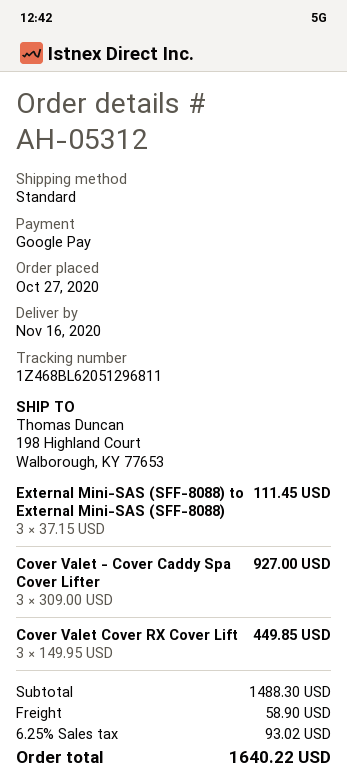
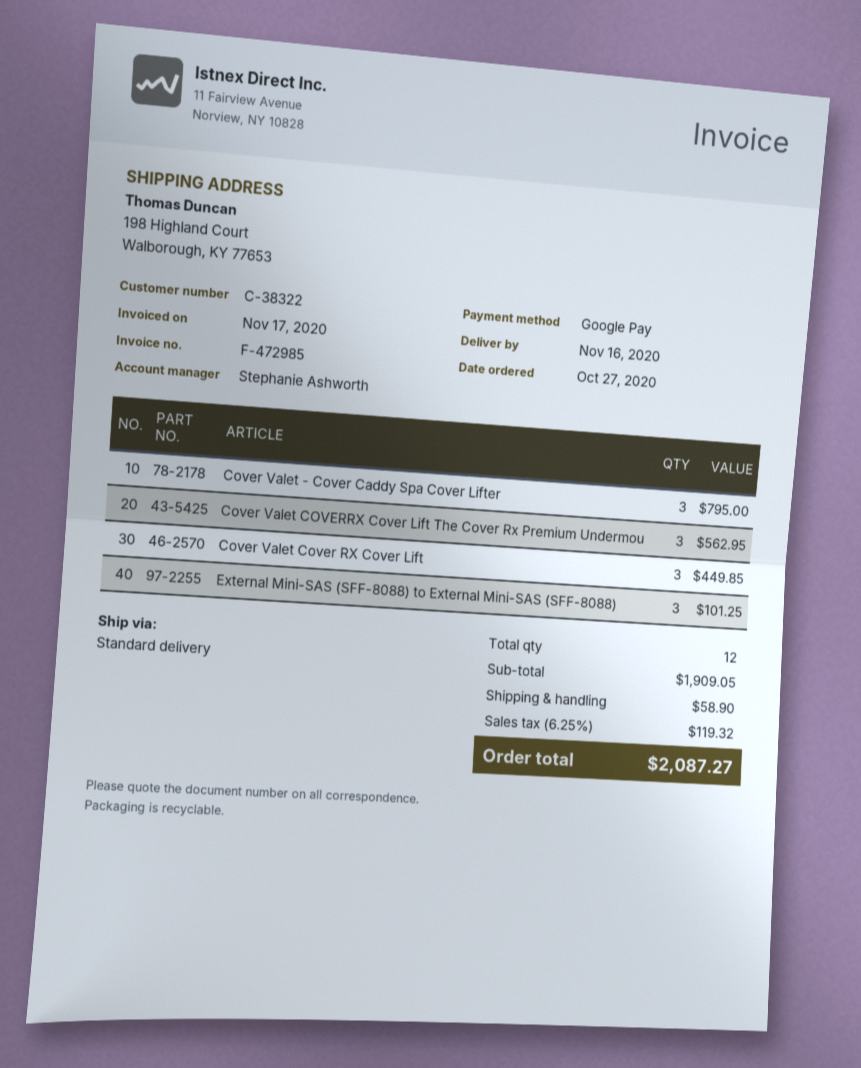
External Mini-SAS (SFF-8088) to External Mini-SAS (SFF-8088): 3 for 111.45 -> 3 for 101.25
Cover Valet - Cover Caddy Spa Cover Lifter: 3 for 927.00 -> 3 for 795.00
Cover Valet COVERRX Cover Lift The Cover Rx Premium Undermou: none -> 3 for 562.95
subtotal: 1488.30 -> 1909.05
tax: 6.25% = 93.02 -> 6.25% = 119.32
total: 1640.22 -> 2087.27

